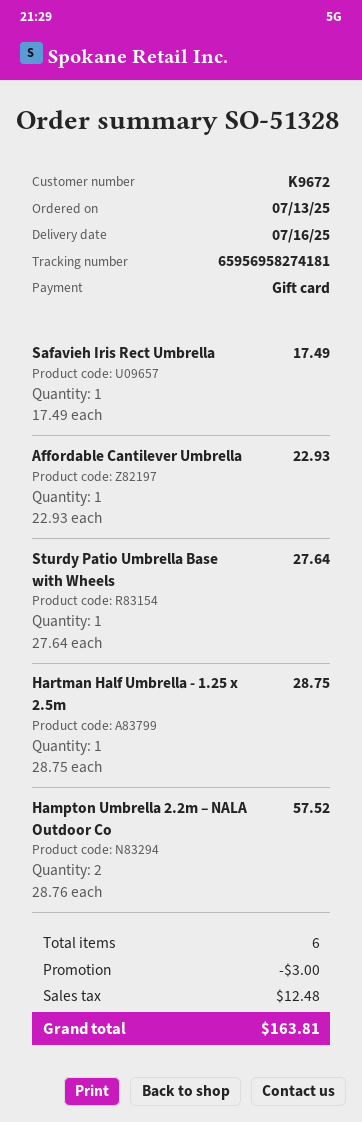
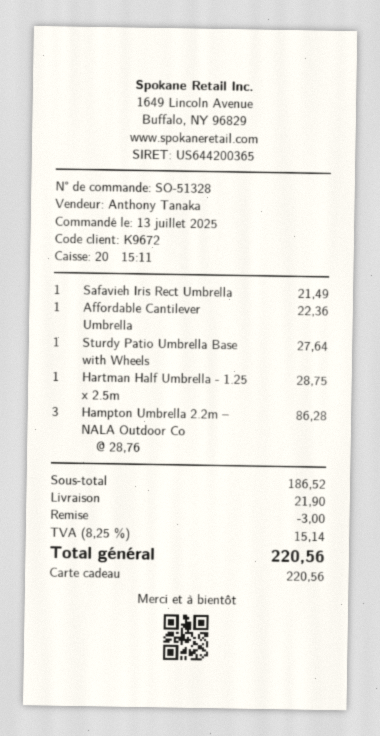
Safavieh Iris Rect Umbrella: 1 x 17.49 = 17.49 -> 1 x 21.49 = 21.49
Affordable Cantilever Umbrella: 1 x 22.93 = 22.93 -> 1 x 22.36 = 22.36
Hampton Umbrella 2.2m – NALA Outdoor Co: 2 x 28.76 = 57.52 -> 3 x 28.76 = 86.28
shipping: none -> 21.90
tax: 12.48 -> 15.14
total: 163.81 -> 220.56

